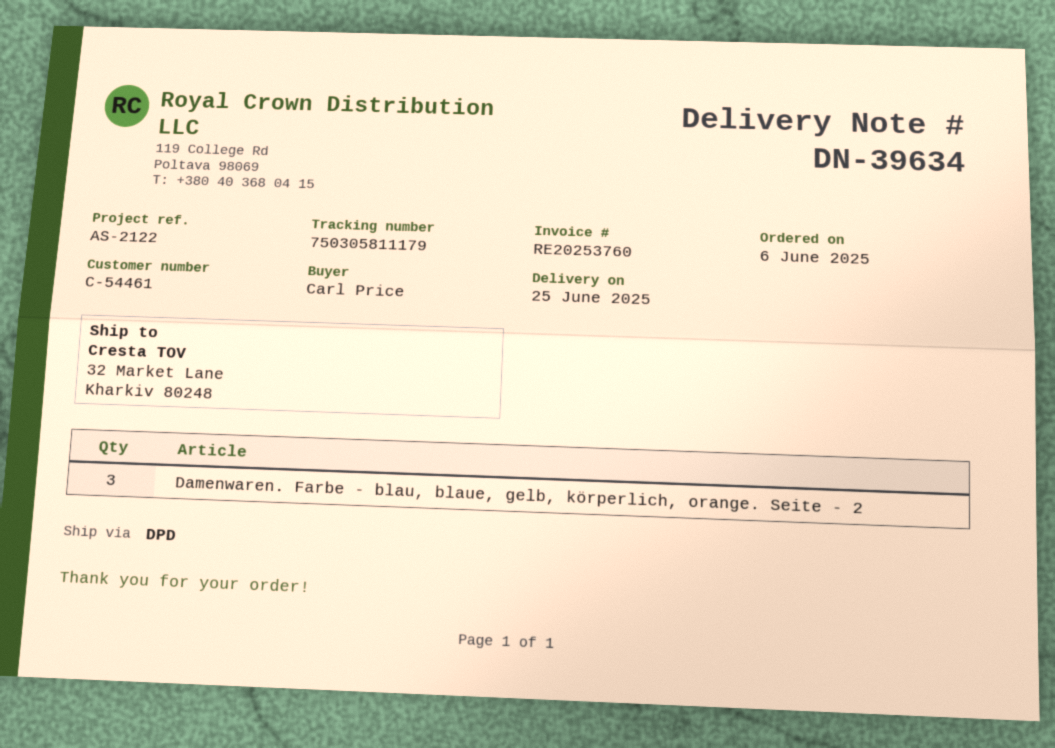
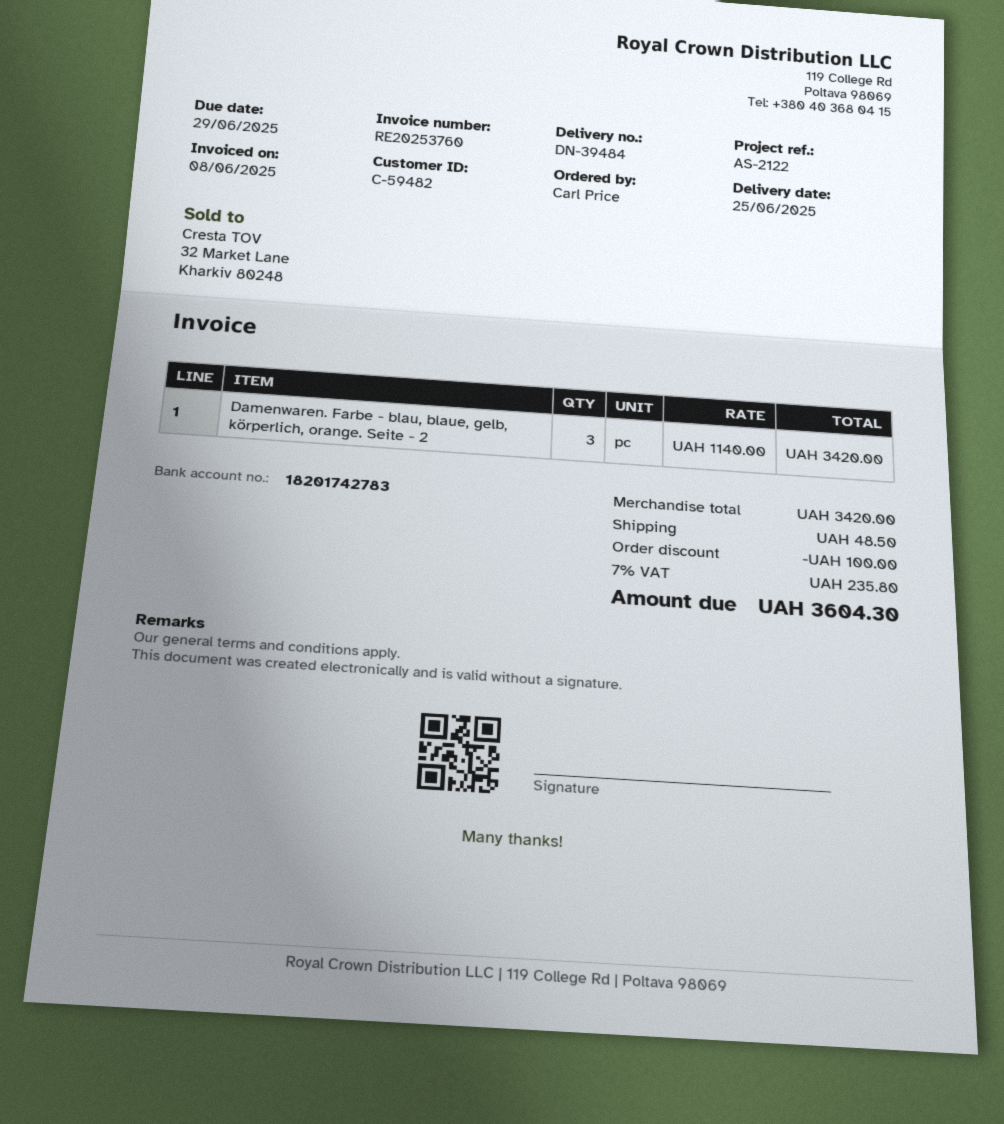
delivery note number: DN-39634 -> DN-39484
customer number: C-54461 -> C-59482

